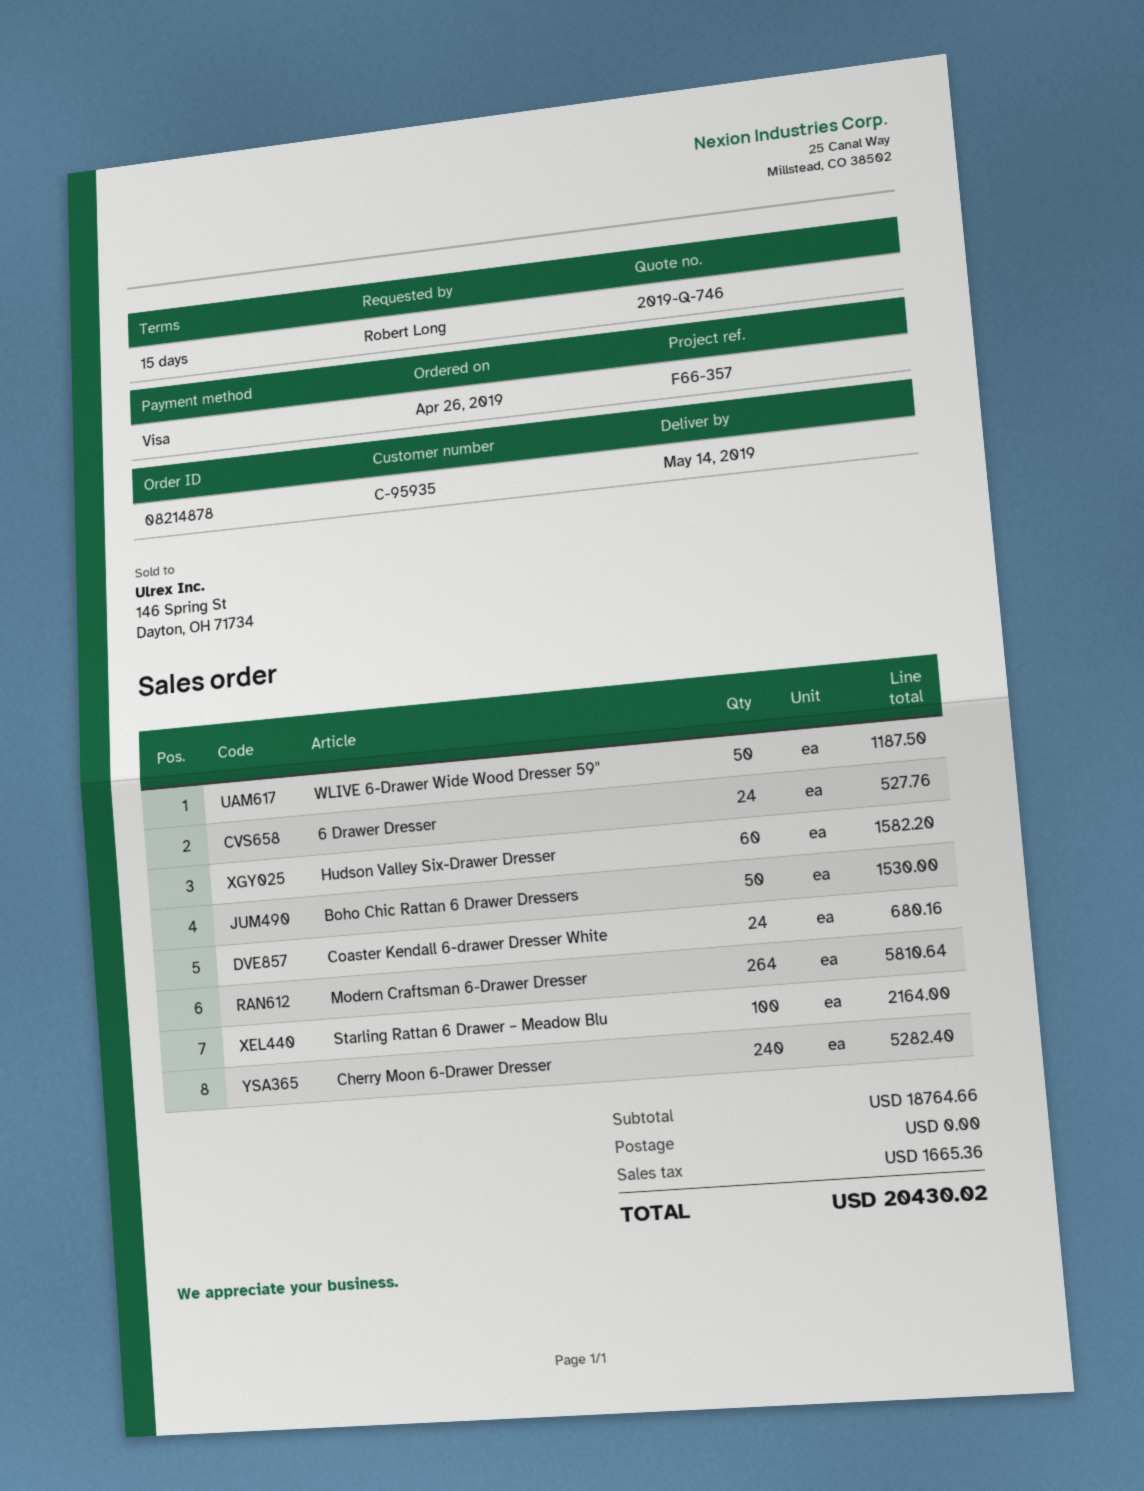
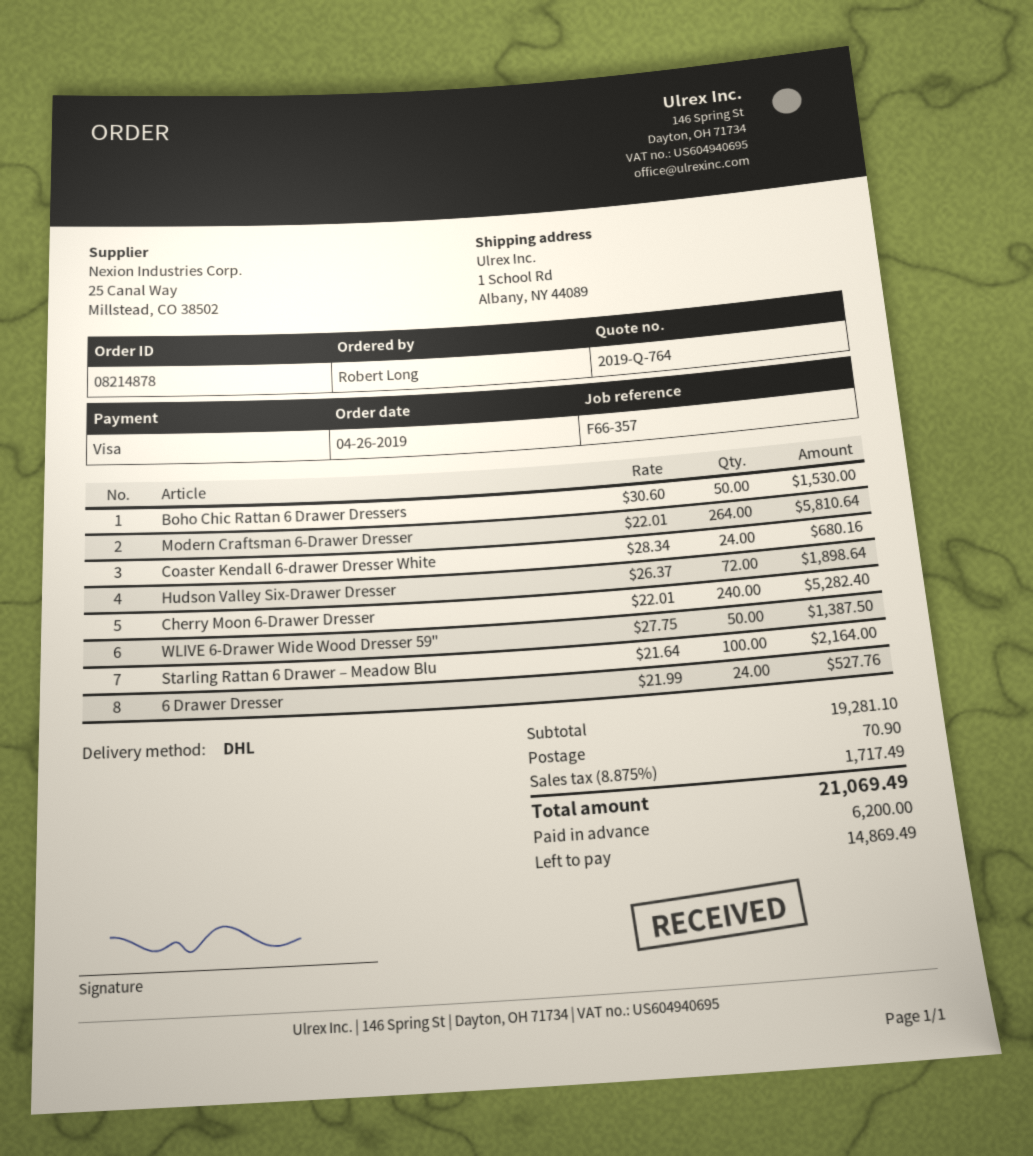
quote number: 2019-Q-746 -> 2019-Q-764
WLIVE 6-Drawer Wide Wood Dresser 59": 50 for 1187.50 -> 50 for 1387.50
Hudson Valley Six-Drawer Dresser: 60 for 1582.20 -> 72 for 1898.64
subtotal: 18764.66 -> 19281.10
shipping: 0.00 -> 70.90
tax: 1665.36 -> 1717.49
total: 20430.02 -> 21069.49

